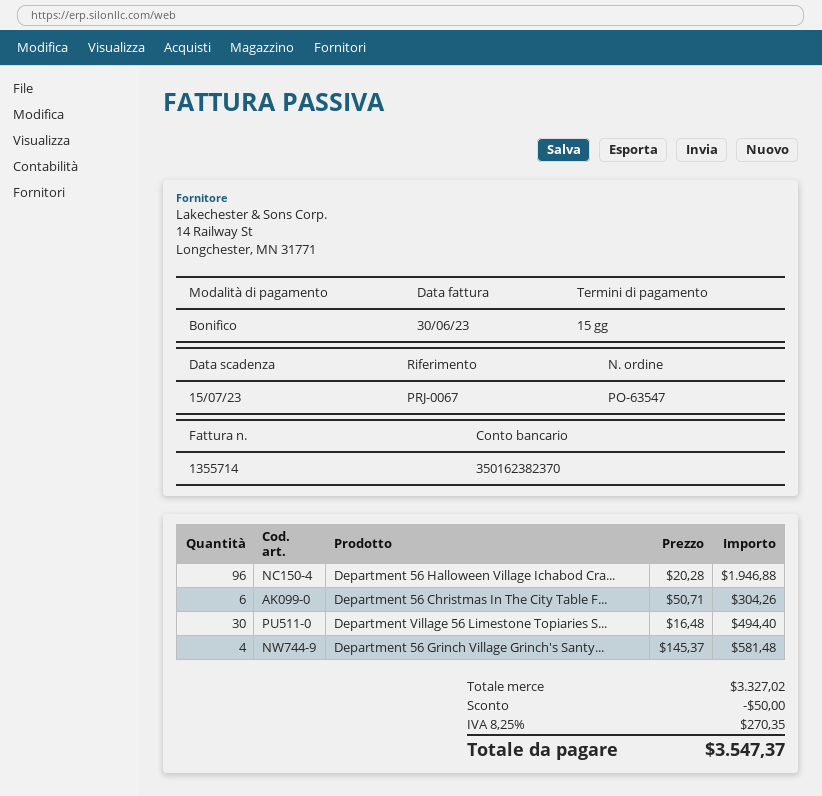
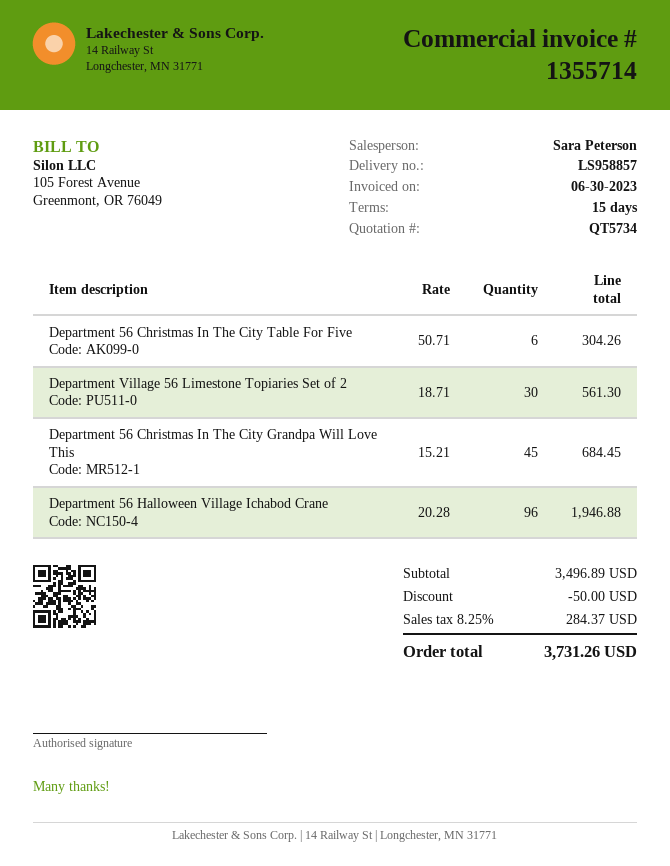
Department Village 56 Limestone Topiaries S...: 30 x 16.48 = 494.40 -> 30 x 18.71 = 561.30
Department 56 Grinch Village Grinch's Santy...: 4 x 145.37 = 581.48 -> none
Department 56 Christmas In The City Grandpa Will Love This: none -> 45 x 15.21 = 684.45
subtotal: 3327.02 -> 3496.89
tax: 8.25% = 270.35 -> 8.25% = 284.37
total: 3547.37 -> 3731.26

